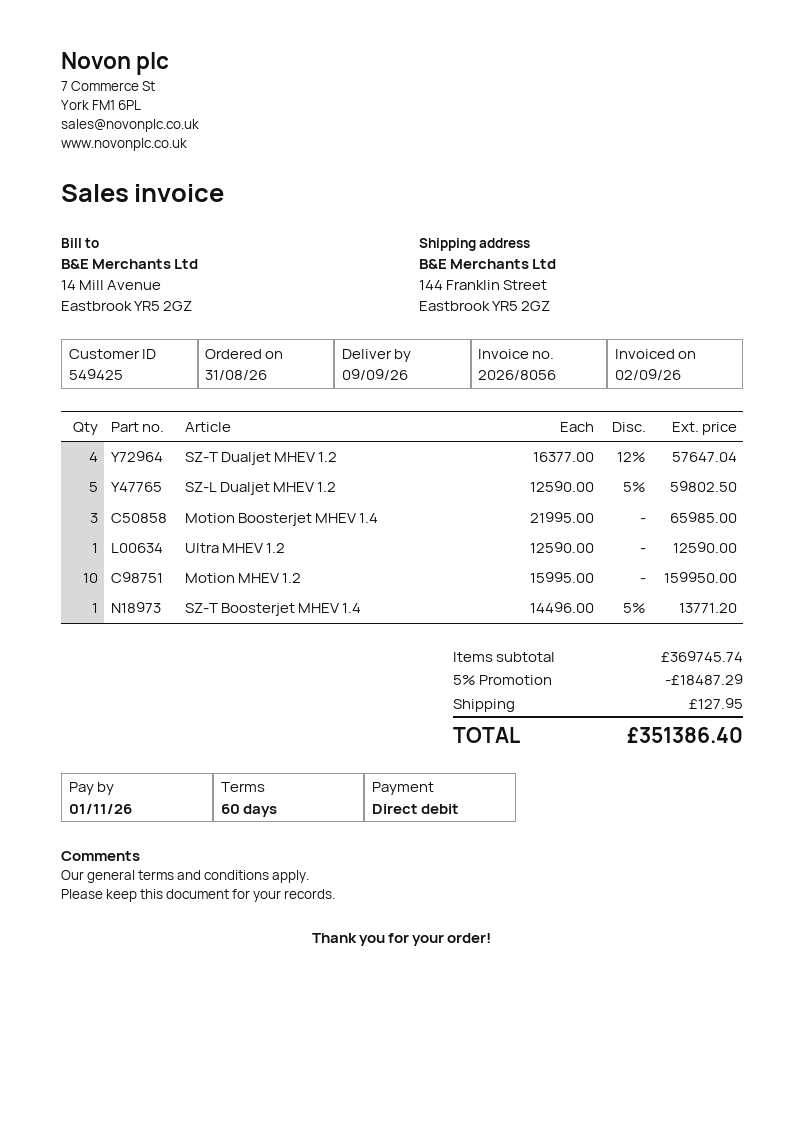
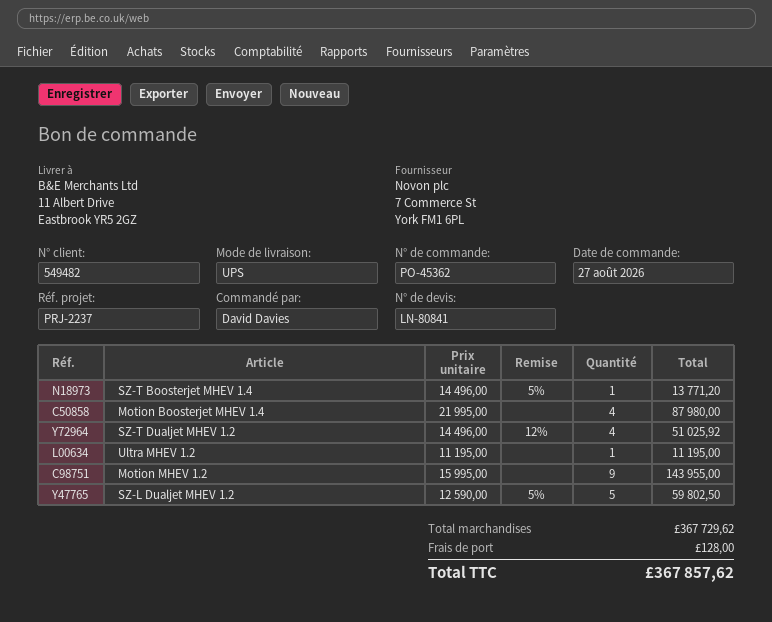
order date: 2026-08-31 -> 2026-08-27
customer number: 549425 -> 549482
ship to: 144 Franklin Street, Eastbrook YR5 2GZ -> 11 Albert Drive, Eastbrook YR5 2GZ
SZ-T Dualjet MHEV 1.2: 4 x 16377.00 - 12% = 57647.04 -> 4 x 14496.00 - 12% = 51025.92
Motion Boosterjet MHEV 1.4: 3 x 21995.00 = 65985.00 -> 4 x 21995.00 = 87980.00
Ultra MHEV 1.2: 1 x 12590.00 = 12590.00 -> 1 x 11195.00 = 11195.00
Motion MHEV 1.2: 10 x 15995.00 = 159950.00 -> 9 x 15995.00 = 143955.00
subtotal: 369745.74 -> 367729.62
discount: 5% = 18487.29 -> none
shipping: 127.95 -> 128.00
total: 351386.40 -> 367857.62

